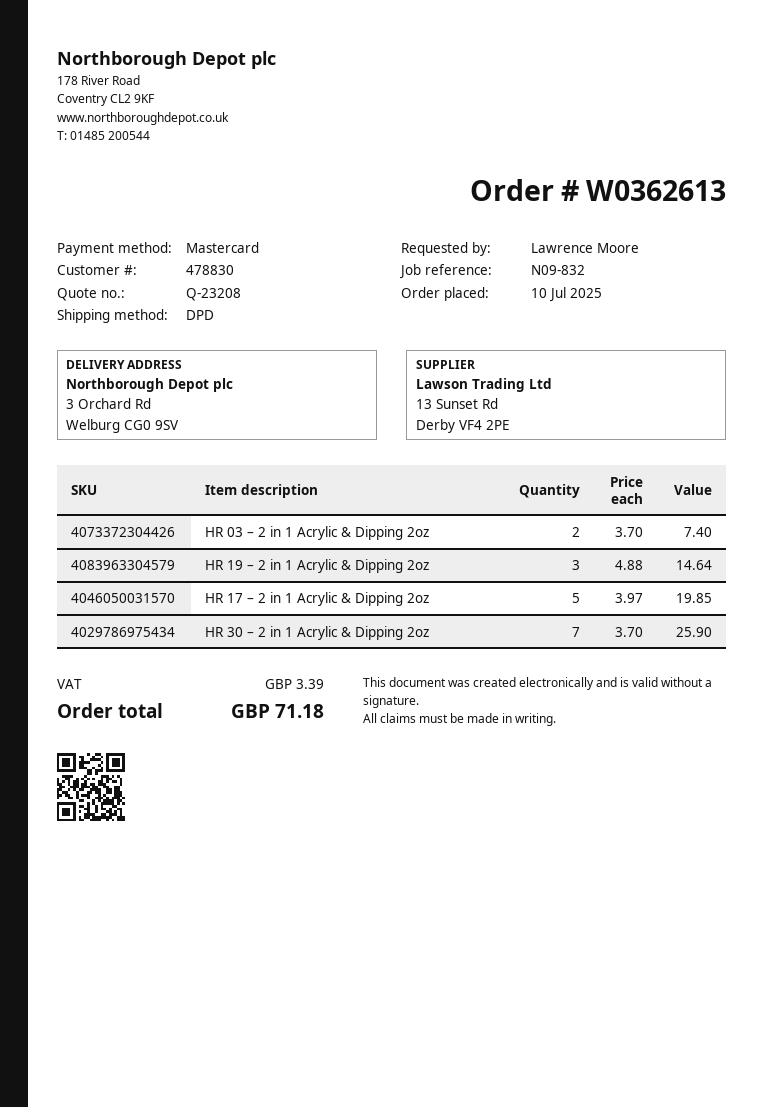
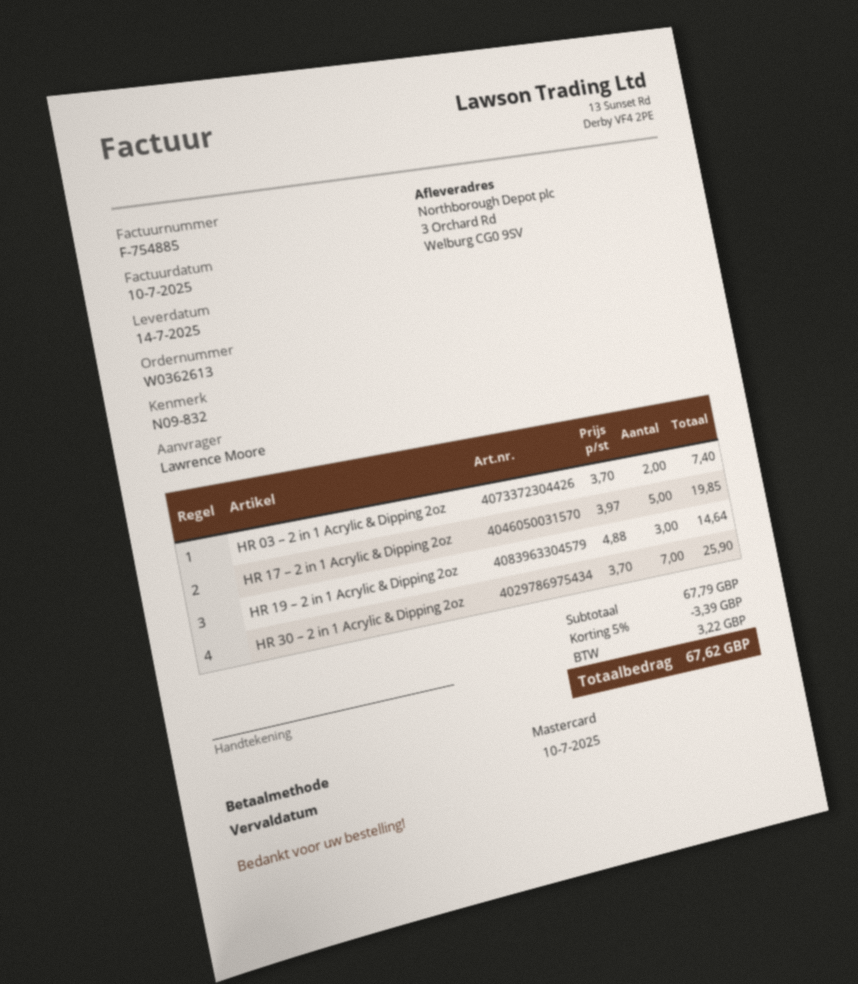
discount: none -> 5% = 3.39
tax: 3.39 -> 3.22
total: 71.18 -> 67.62

